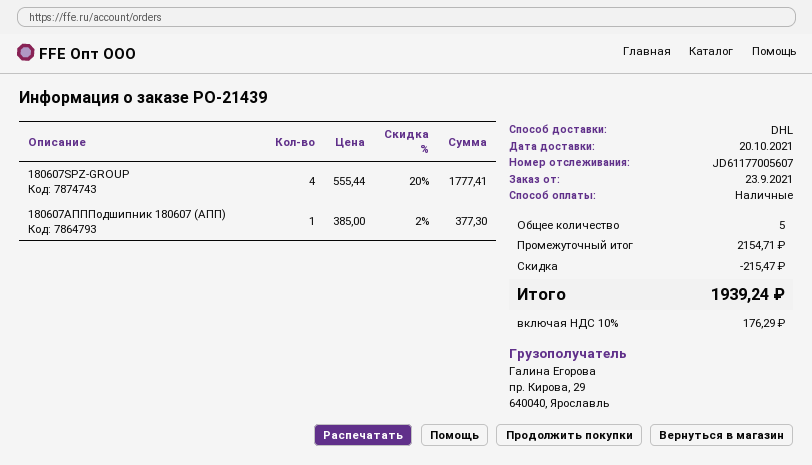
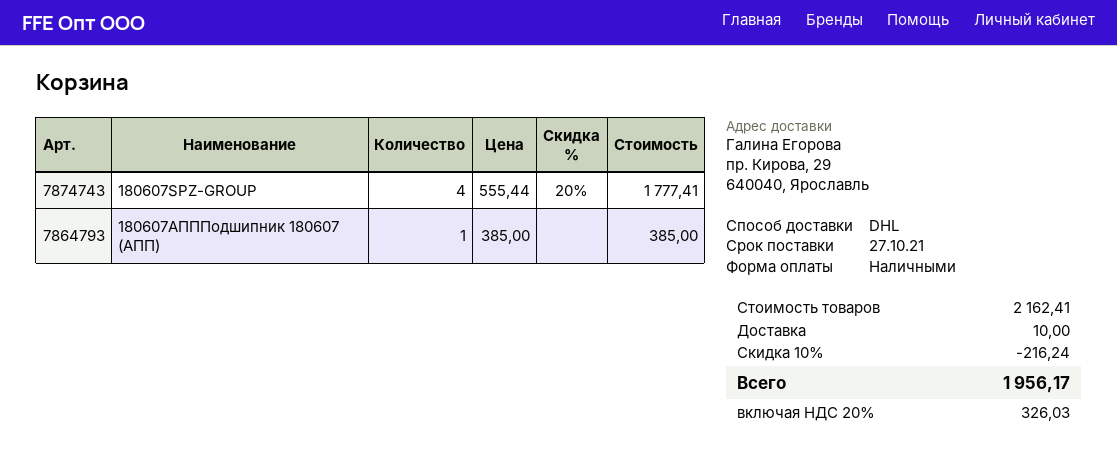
delivery date: 2021-10-20 -> 2021-10-27
180607АПППодшипник 180607 (АПП): 1 x 385.00 - 2% = 377.30 -> 1 x 385.00 = 385.00
subtotal: 2154.71 -> 2162.41
discount: 215.47 -> 216.24
shipping: none -> 10.00
tax: 10% = 176.29 -> 20% = 326.03
total: 1939.24 -> 1956.17

